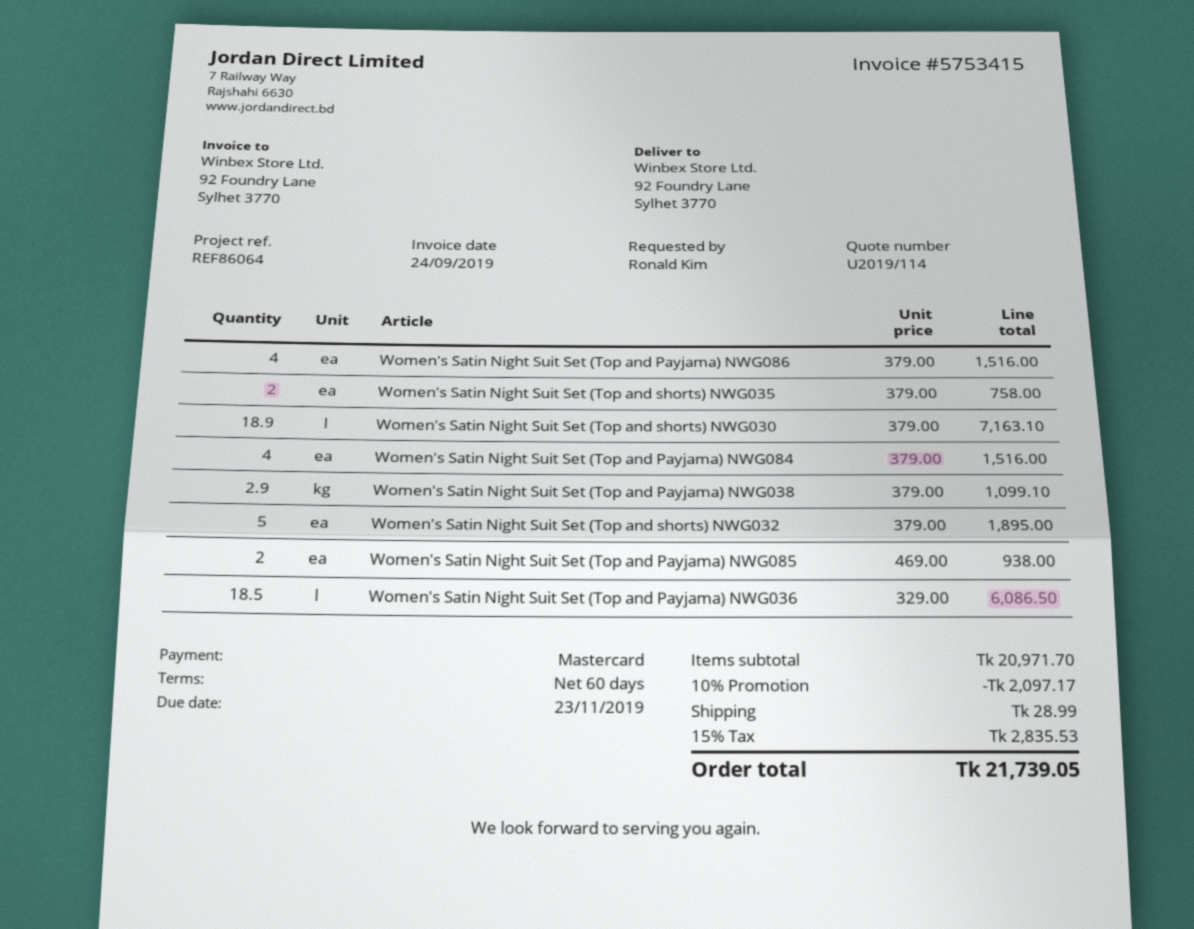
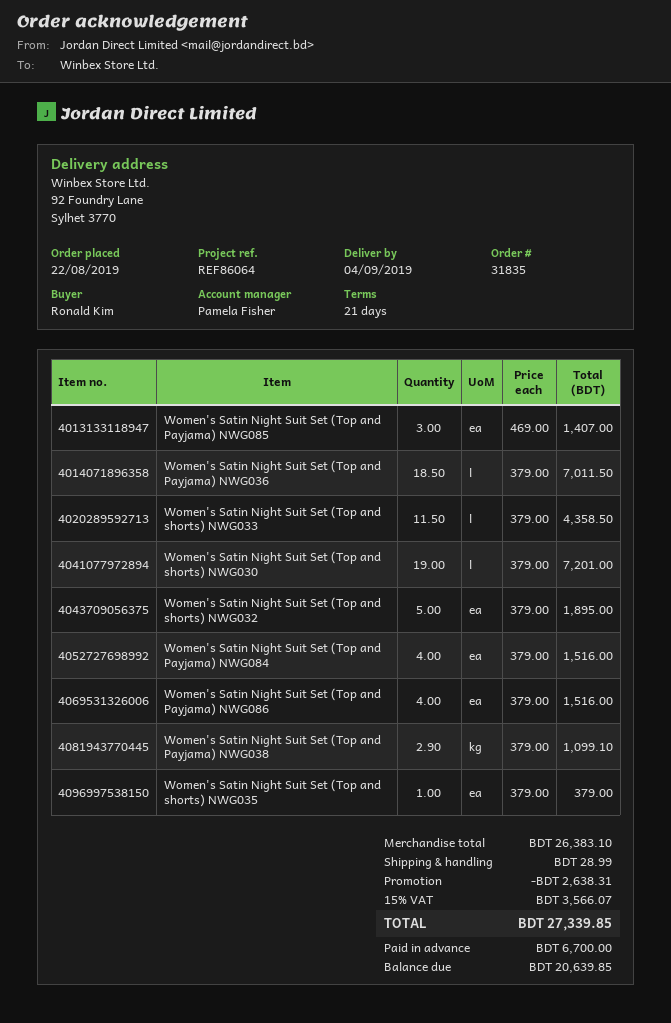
payment terms: 60 days -> 21 days
Women's Satin Night Suit Set (Top and shorts) NWG035: 2 x 379.00 = 758.00 -> 1 x 379.00 = 379.00
Women's Satin Night Suit Set (Top and shorts) NWG030: 18.9 x 379.00 = 7163.10 -> 19 x 379.00 = 7201.00
Women's Satin Night Suit Set (Top and Payjama) NWG085: 2 x 469.00 = 938.00 -> 3 x 469.00 = 1407.00
Women's Satin Night Suit Set (Top and Payjama) NWG036: 18.5 x 329.00 = 6086.50 -> 18.5 x 379.00 = 7011.50
Women's Satin Night Suit Set (Top and shorts) NWG033: none -> 11.5 x 379.00 = 4358.50
subtotal: 20971.70 -> 26383.10
discount: 2097.17 -> 2638.31
tax: 15% = 2835.53 -> 15% = 3566.07
total: 21739.05 -> 27339.85

